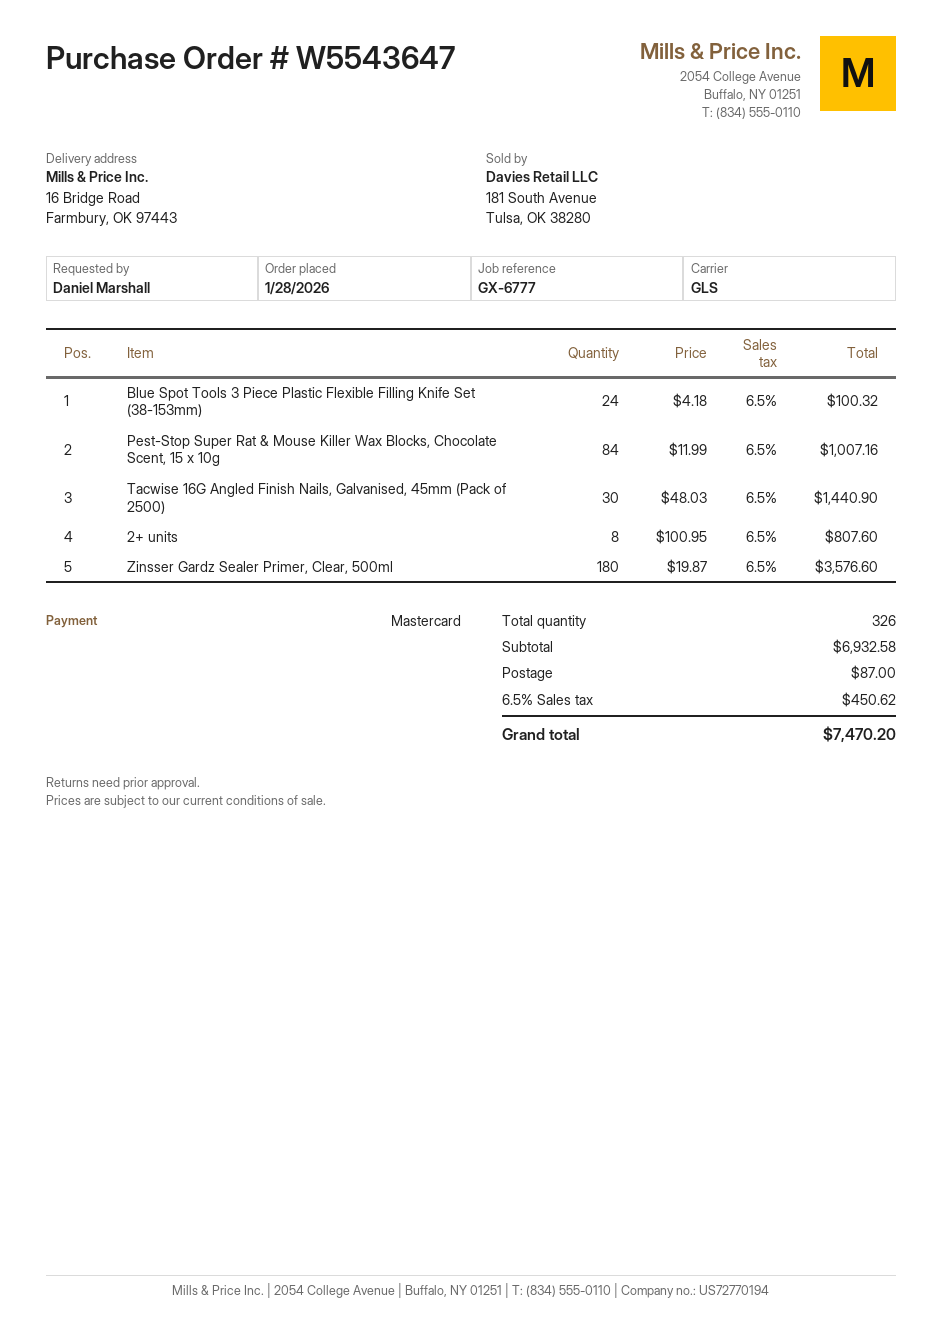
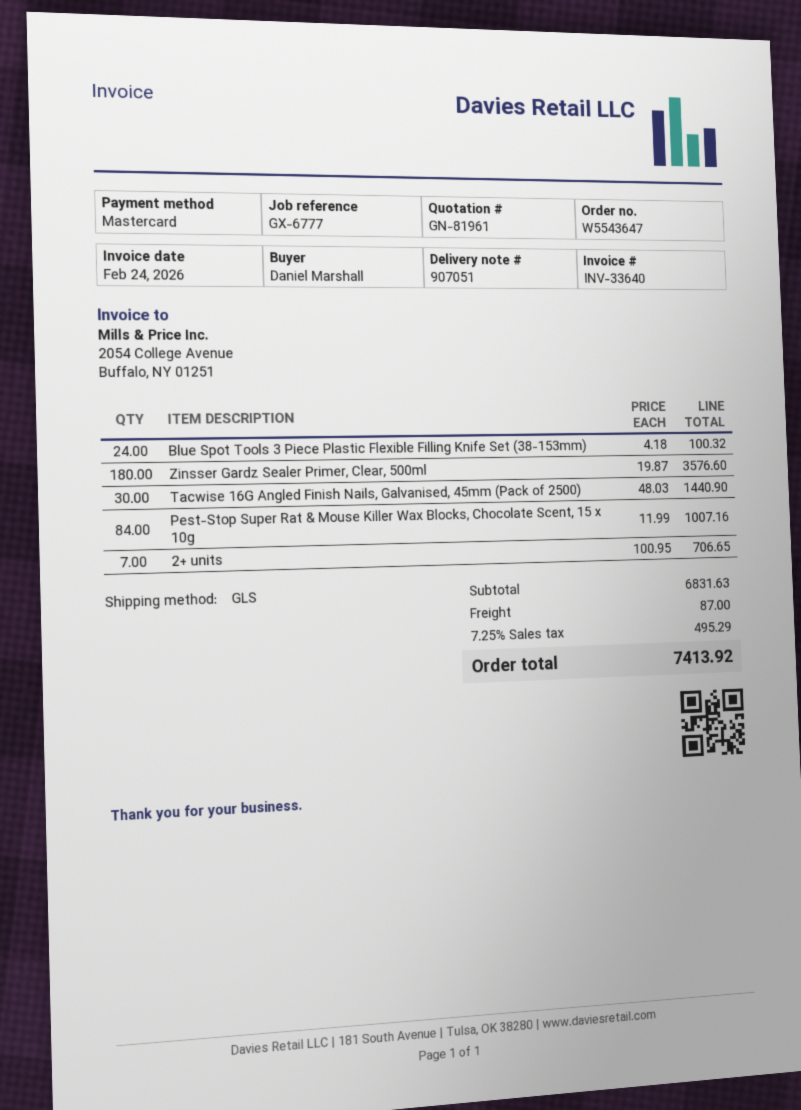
2+ units: 8 x 100.95 = 807.60 -> 7 x 100.95 = 706.65
subtotal: 6932.58 -> 6831.63
tax: 6.5% = 450.62 -> 7.25% = 495.29
total: 7470.20 -> 7413.92

